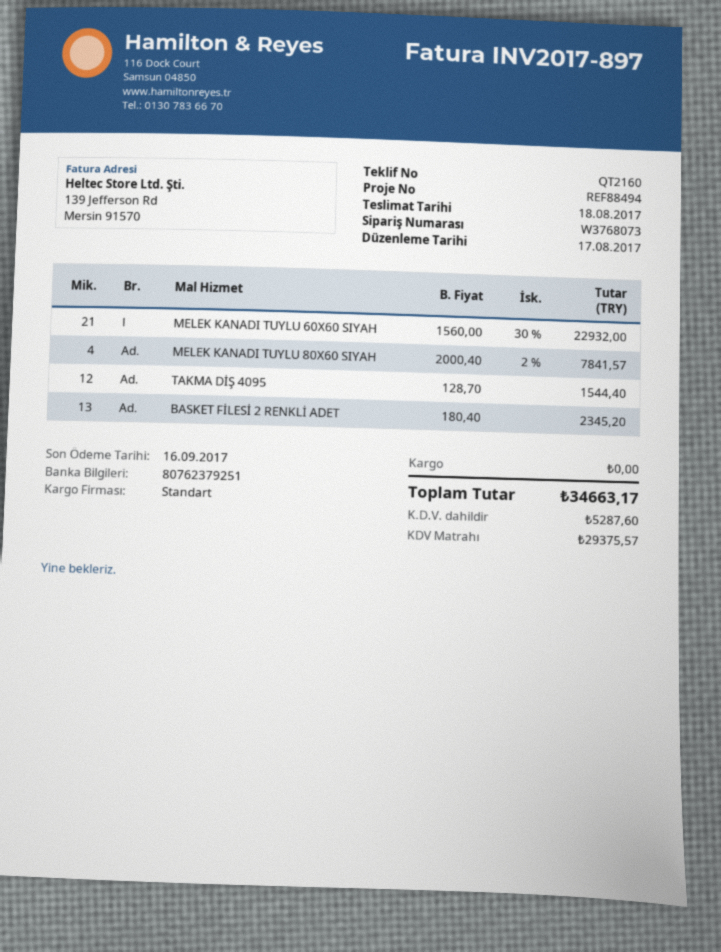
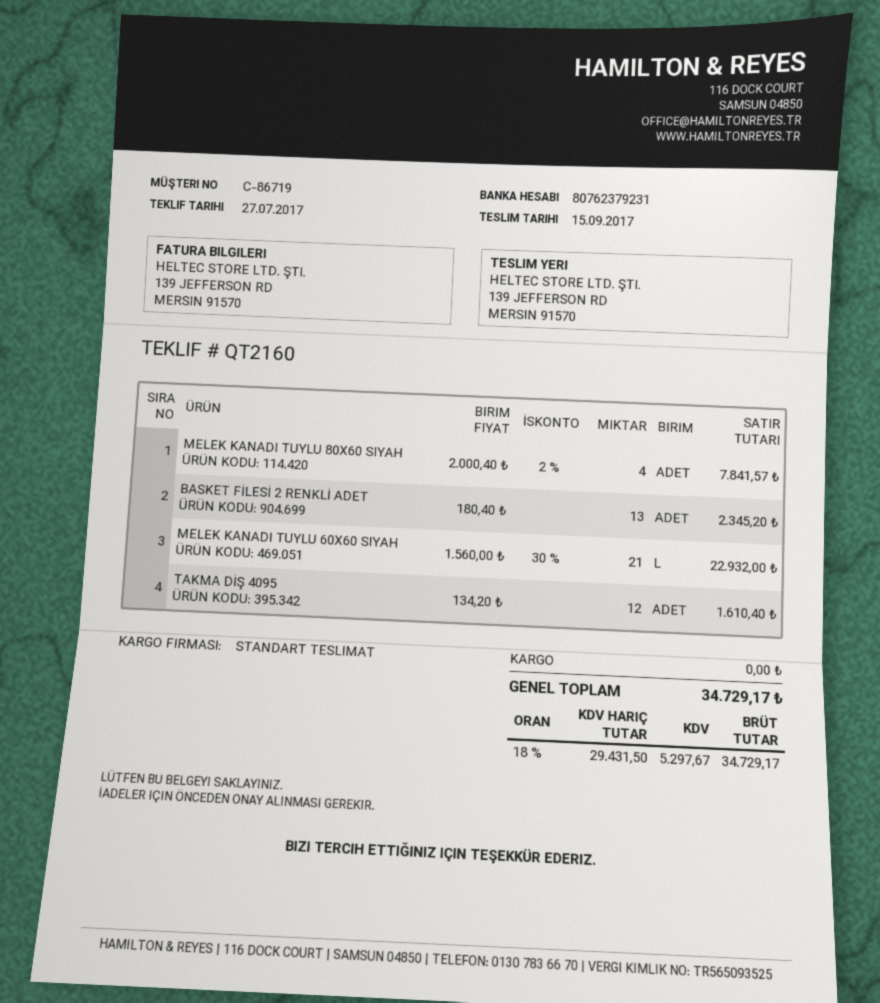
delivery date: 2017-08-18 -> 2017-09-15
bank account: 80762379251 -> 80762379231
TAKMA DİŞ 4095: 12 x 128.70 = 1544.40 -> 12 x 134.20 = 1610.40
net: 29375.57 -> 29431.50
tax: 5287.60 -> 5297.67
total: 34663.17 -> 34729.17

